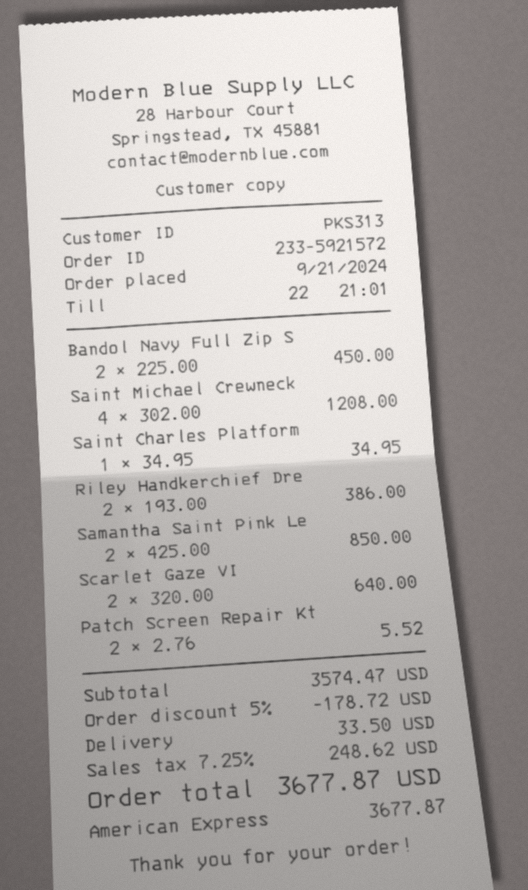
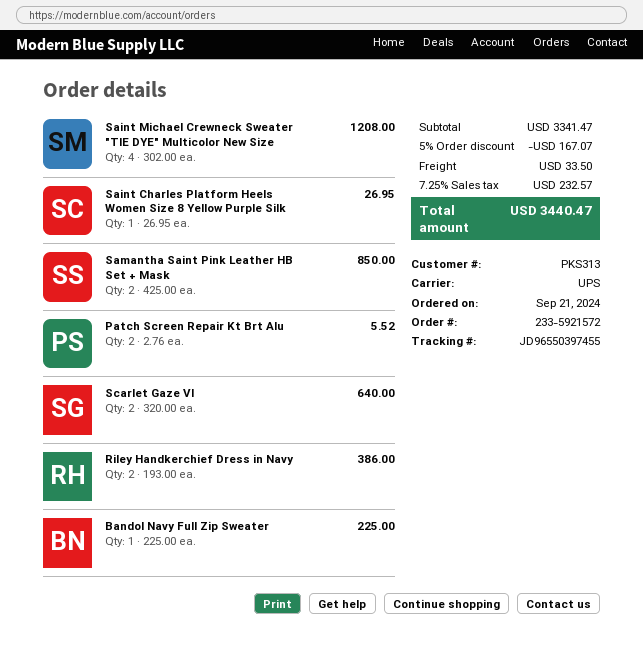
Bandol Navy Full Zip S: 2 x 225.00 = 450.00 -> 1 x 225.00 = 225.00
Saint Charles Platform: 1 x 34.95 = 34.95 -> 1 x 26.95 = 26.95
subtotal: 3574.47 -> 3341.47
discount: 5% = 178.72 -> 5% = 167.07
tax: 7.25% = 248.62 -> 7.25% = 232.57
total: 3677.87 -> 3440.47

